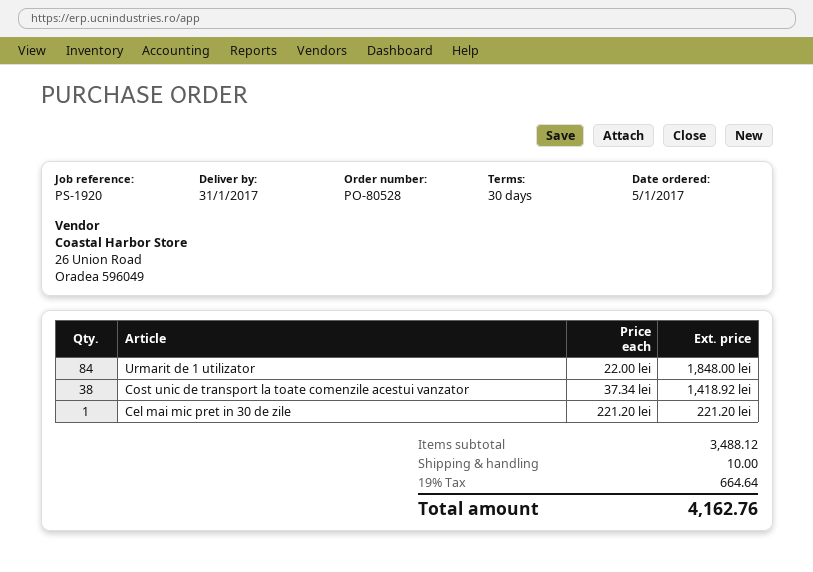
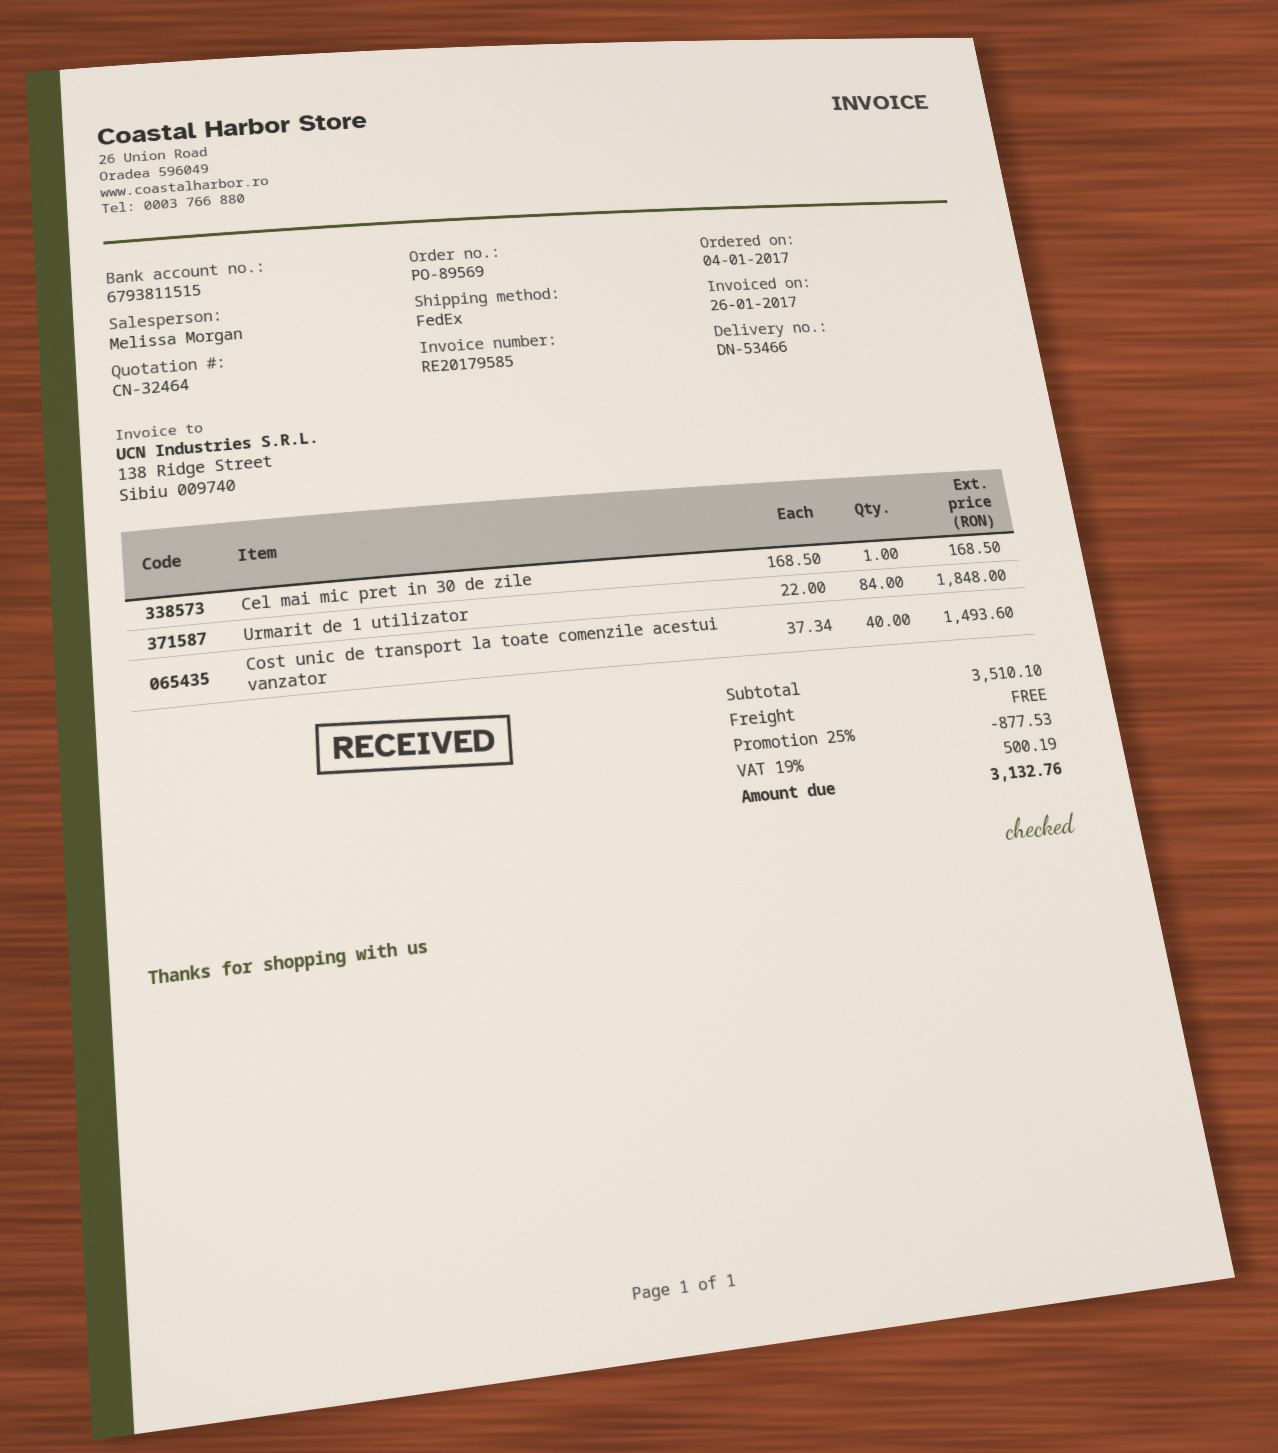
order number: PO-80528 -> PO-89569
order date: 2017-01-05 -> 2017-01-04
Cost unic de transport la toate comenzile acestui vanzator: 38 x 37.34 = 1418.92 -> 40 x 37.34 = 1493.60
Cel mai mic pret in 30 de zile: 1 x 221.20 = 221.20 -> 1 x 168.50 = 168.50
subtotal: 3488.12 -> 3510.10
discount: none -> 25% = 877.53
shipping: 10.00 -> 0.00
tax: 19% = 664.64 -> 19% = 500.19
total: 4162.76 -> 3132.76

